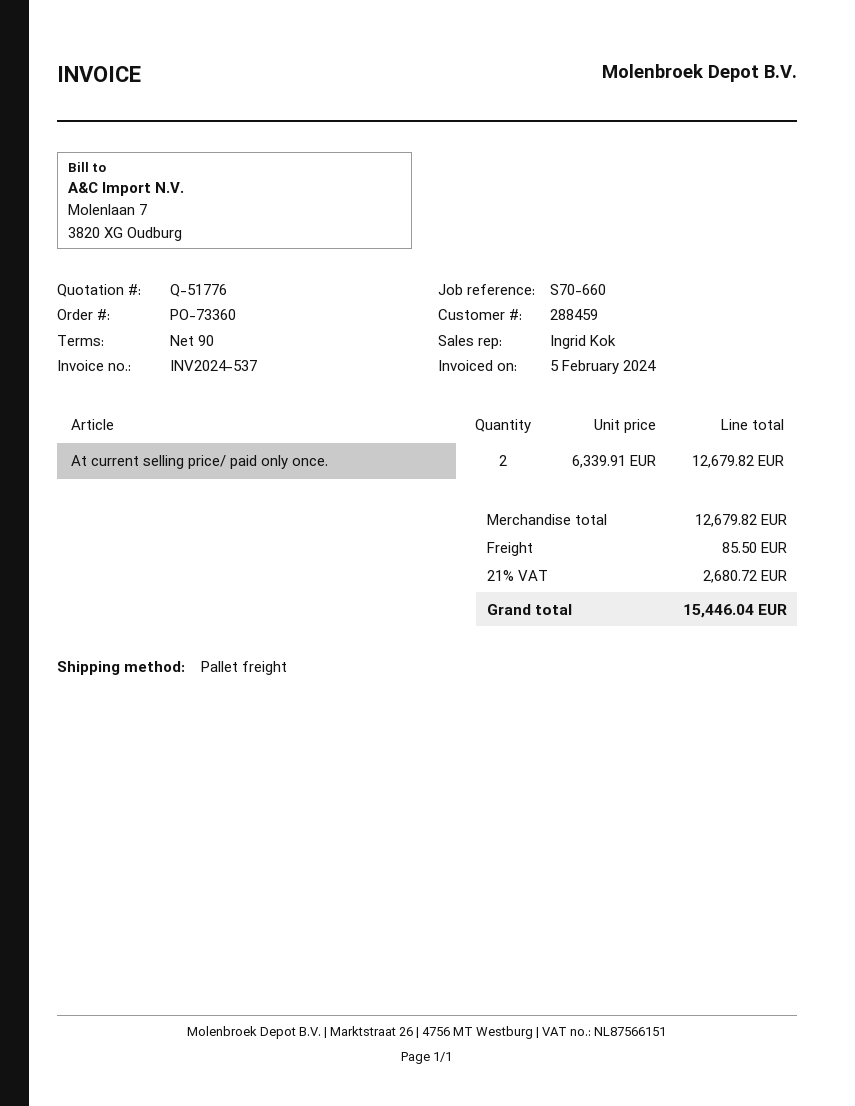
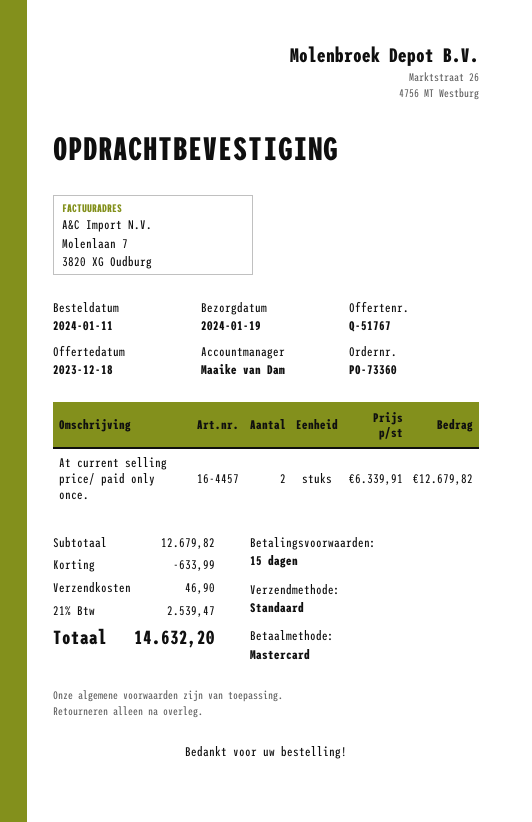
quote number: Q-51776 -> Q-51767
payment terms: 90 days -> 15 days
sales rep: Ingrid Kok -> Maaike van Dam
shipping method: pallet freight -> standard
discount: none -> 633.99
shipping: 85.50 -> 46.90
tax: 21% = 2680.72 -> 21% = 2539.47
total: 15446.04 -> 14632.20

